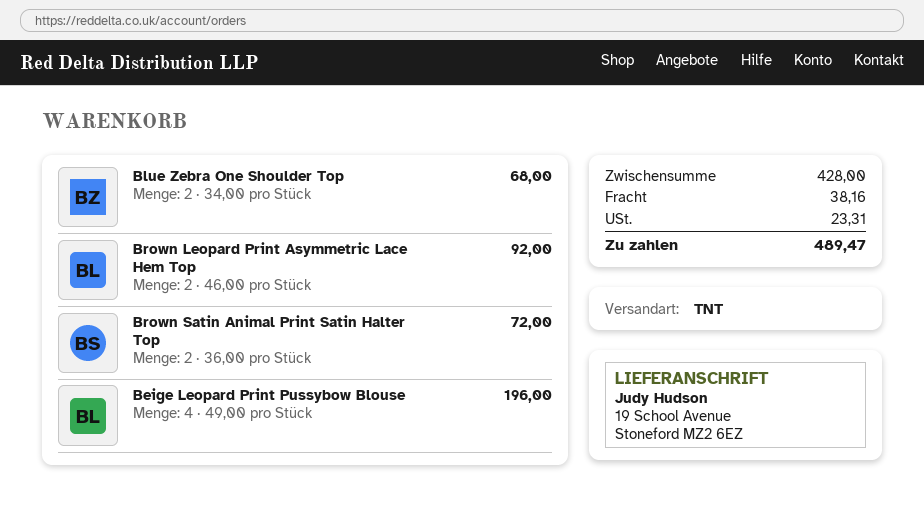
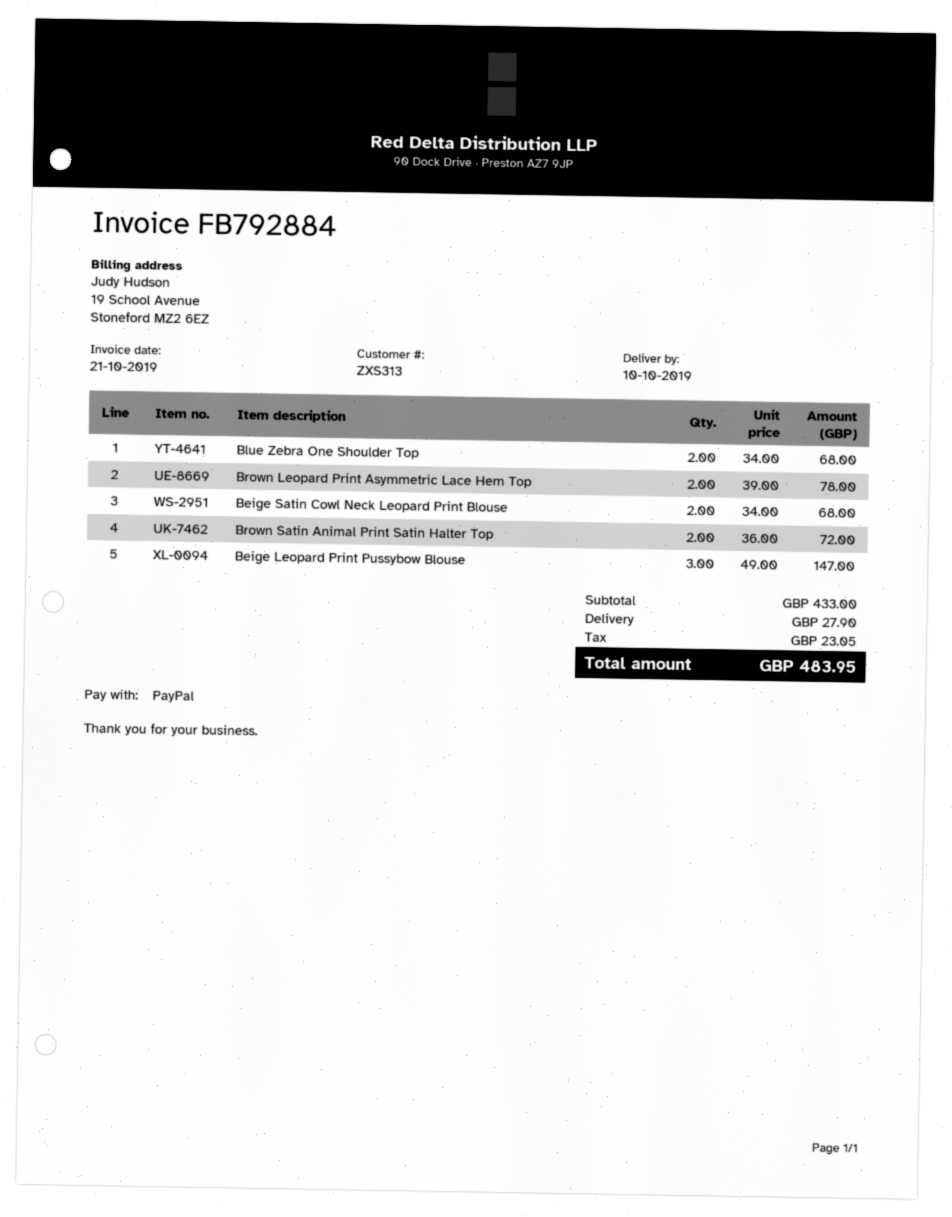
Brown Leopard Print Asymmetric Lace Hem Top: 2 x 46.00 = 92.00 -> 2 x 39.00 = 78.00
Beige Leopard Print Pussybow Blouse: 4 x 49.00 = 196.00 -> 3 x 49.00 = 147.00
Beige Satin Cowl Neck Leopard Print Blouse: none -> 2 x 34.00 = 68.00
subtotal: 428.00 -> 433.00
shipping: 38.16 -> 27.90
tax: 23.31 -> 23.05
total: 489.47 -> 483.95

